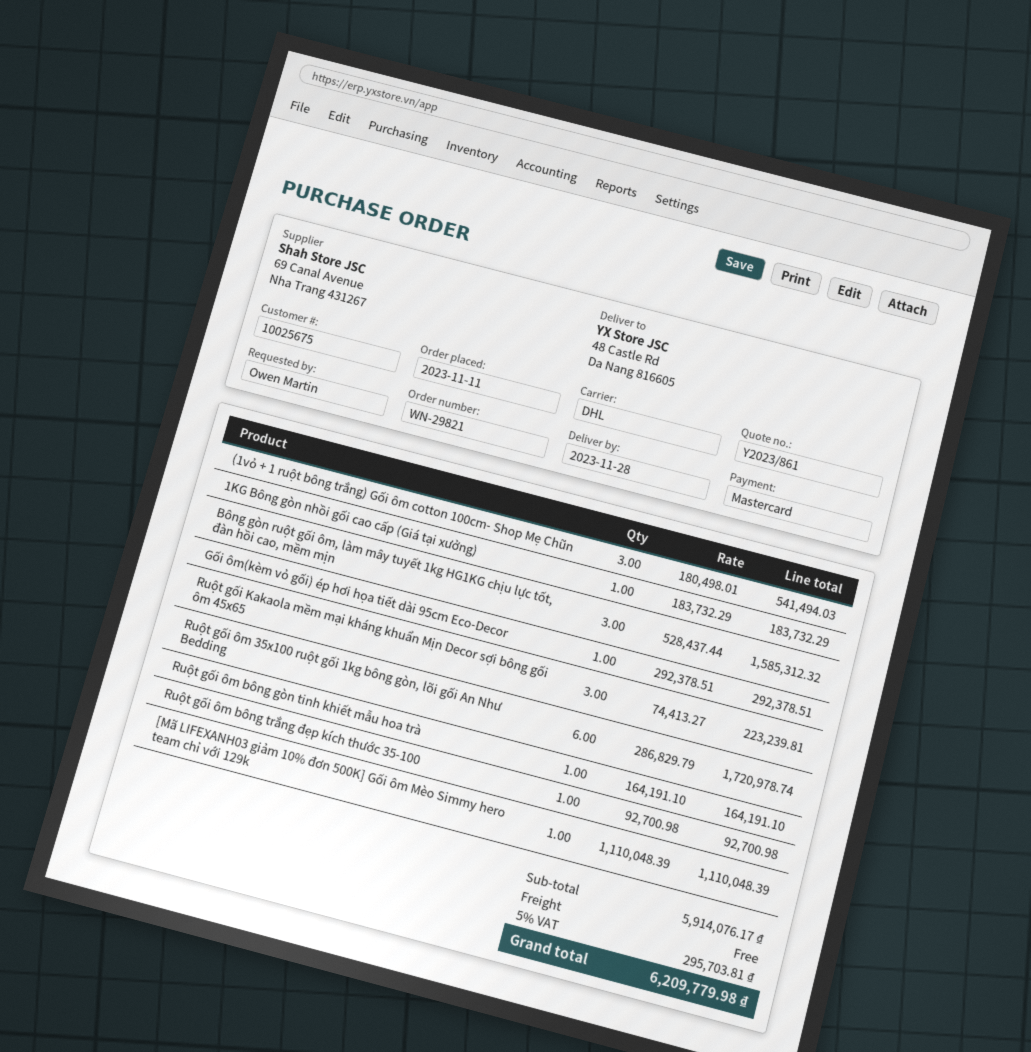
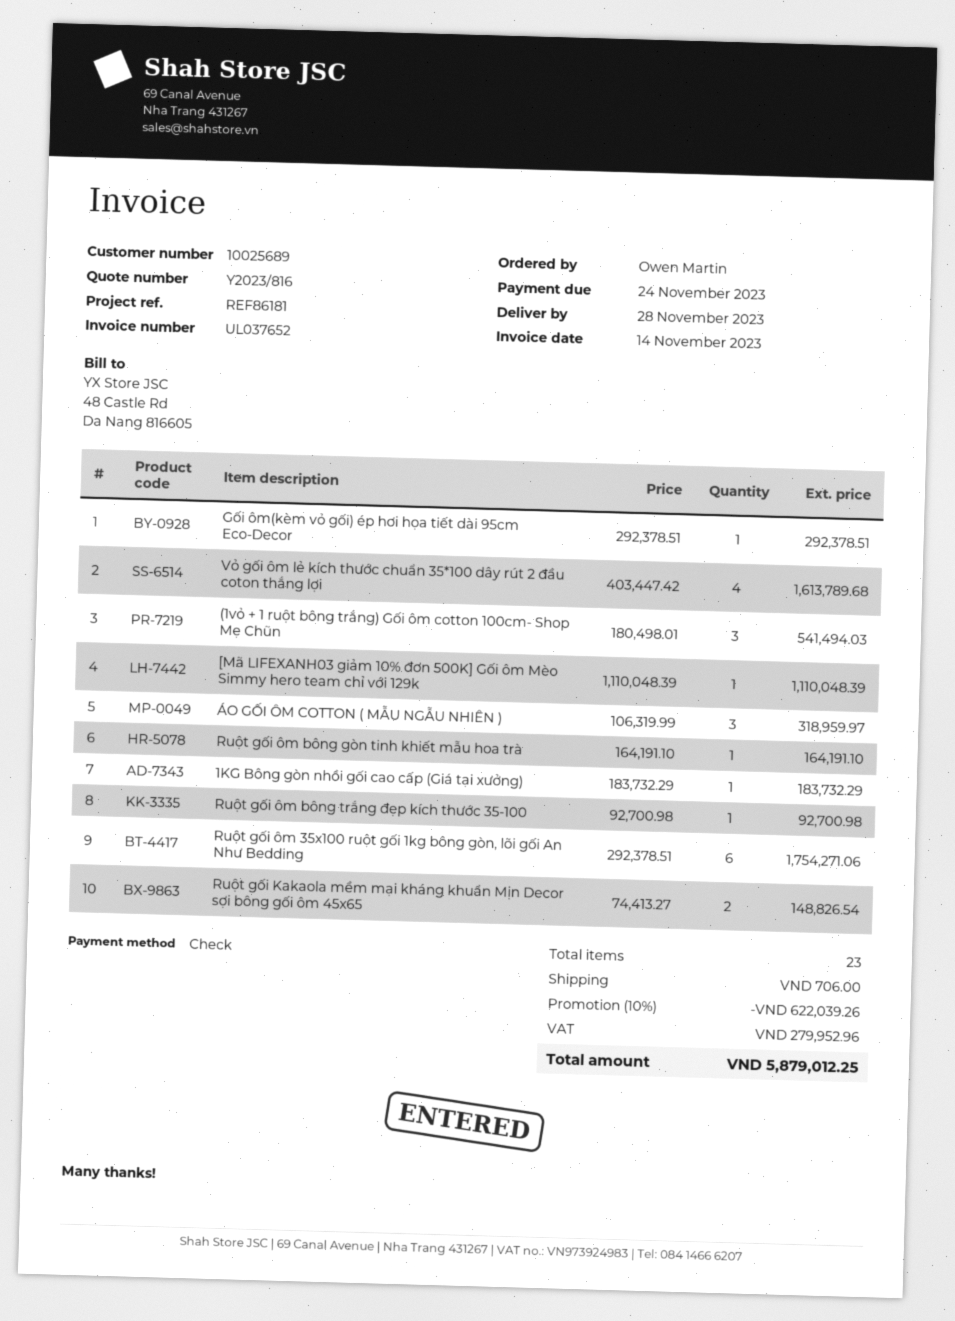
quote number: Y2023/861 -> Y2023/816
customer number: 10025675 -> 10025689
payment method: Mastercard -> cheque
Bông gòn ruột gối ôm, làm mây tuyết 1kg HG1KG chịu lực tốt, đàn hồi cao, mềm mịn: 3 x 528437.44 = 1585312.32 -> none
Ruột gối Kakaola mềm mại kháng khuẩn Mịn Decor sợi bông gối ôm 45x65: 3 x 74413.27 = 223239.81 -> 2 x 74413.27 = 148826.54
Ruột gối ôm 35x100 ruột gối 1kg bông gòn, lõi gối An Như Bedding: 6 x 286829.79 = 1720978.74 -> 6 x 292378.51 = 1754271.06
Vỏ gối ôm lẻ kích thước chuẩn 35*100 dây rút 2 đầu coton thắng lợi: none -> 4 x 403447.42 = 1613789.68
ÁO GỐI ÔM COTTON ( MẪU NGẪU NHIÊN ): none -> 3 x 106319.99 = 318959.97
discount: none -> 10% = 622039.26
shipping: 0.00 -> 706.00
tax: 295703.81 -> 279952.96
total: 6209779.98 -> 5879012.25

